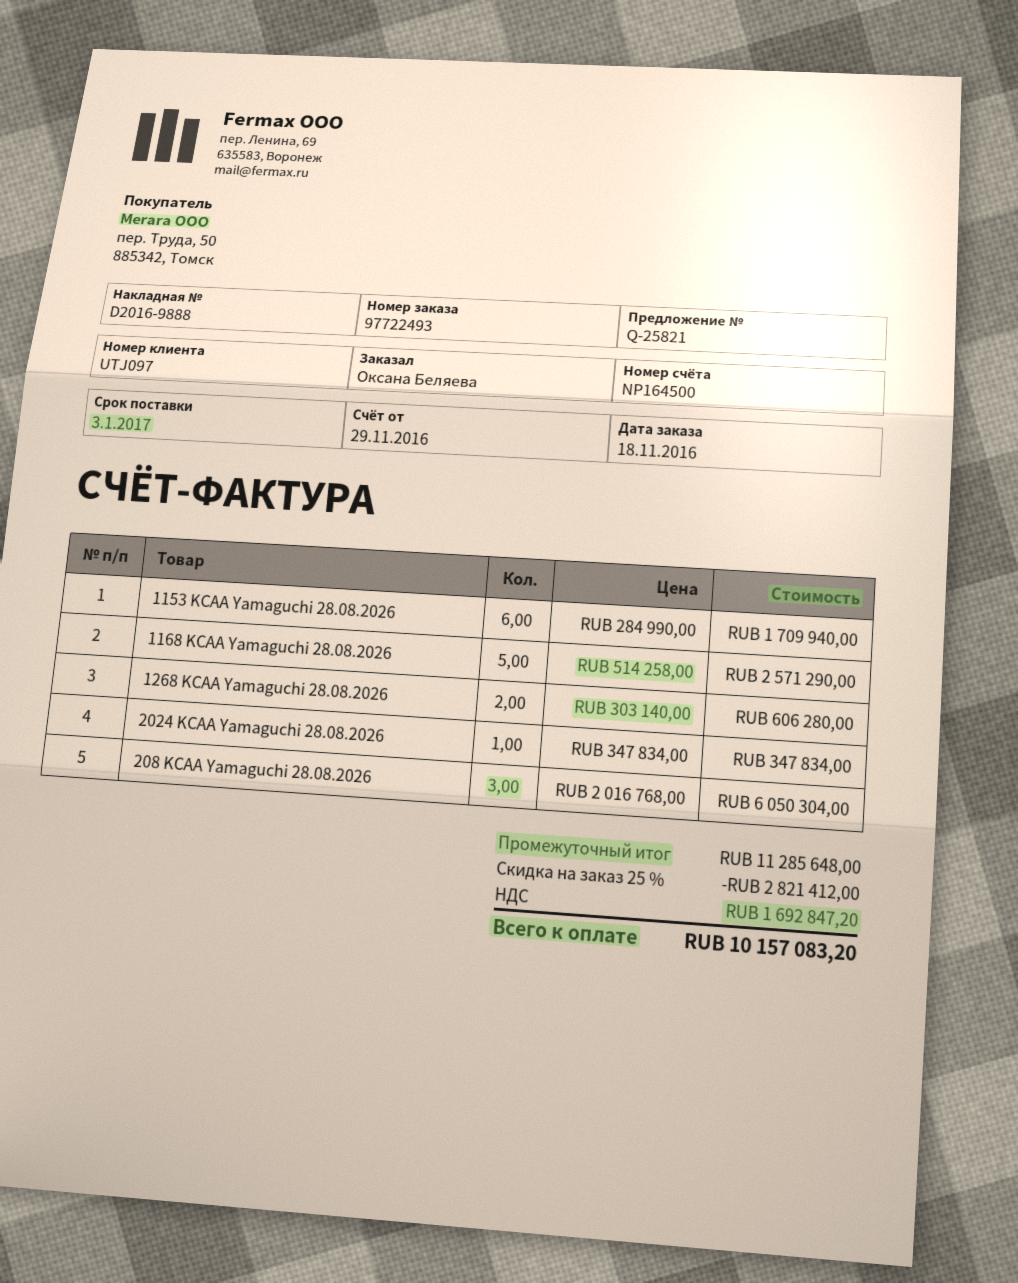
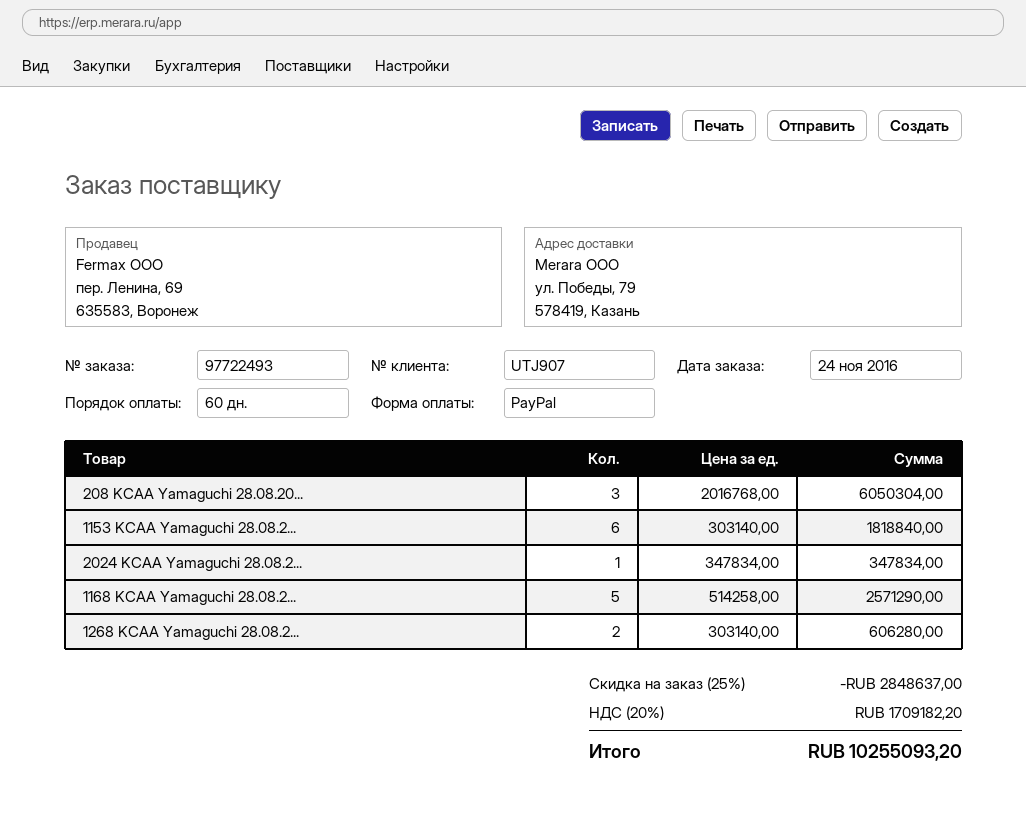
order date: 2016-11-18 -> 2016-11-24
customer number: UTJ097 -> UTJ907
1153 KCAA Yamaguchi 28.08.2026: 6 x 284990.00 = 1709940.00 -> 6 x 303140.00 = 1818840.00
discount: 25% = 2821412.00 -> 25% = 2848637.00
tax: 1692847.20 -> 1709182.20
total: 10157083.20 -> 10255093.20

